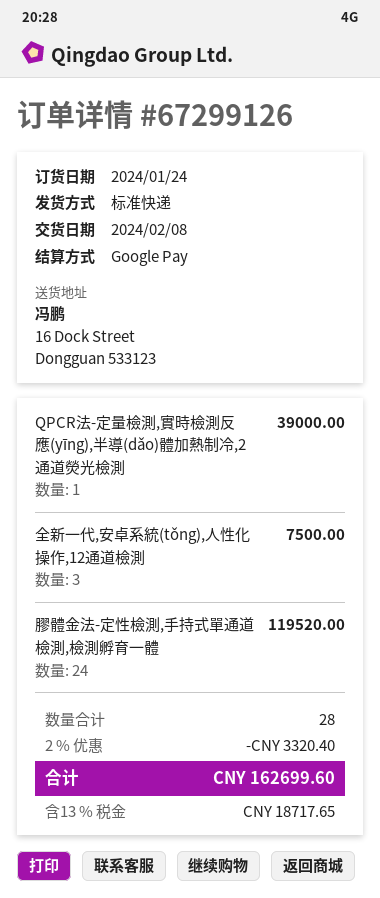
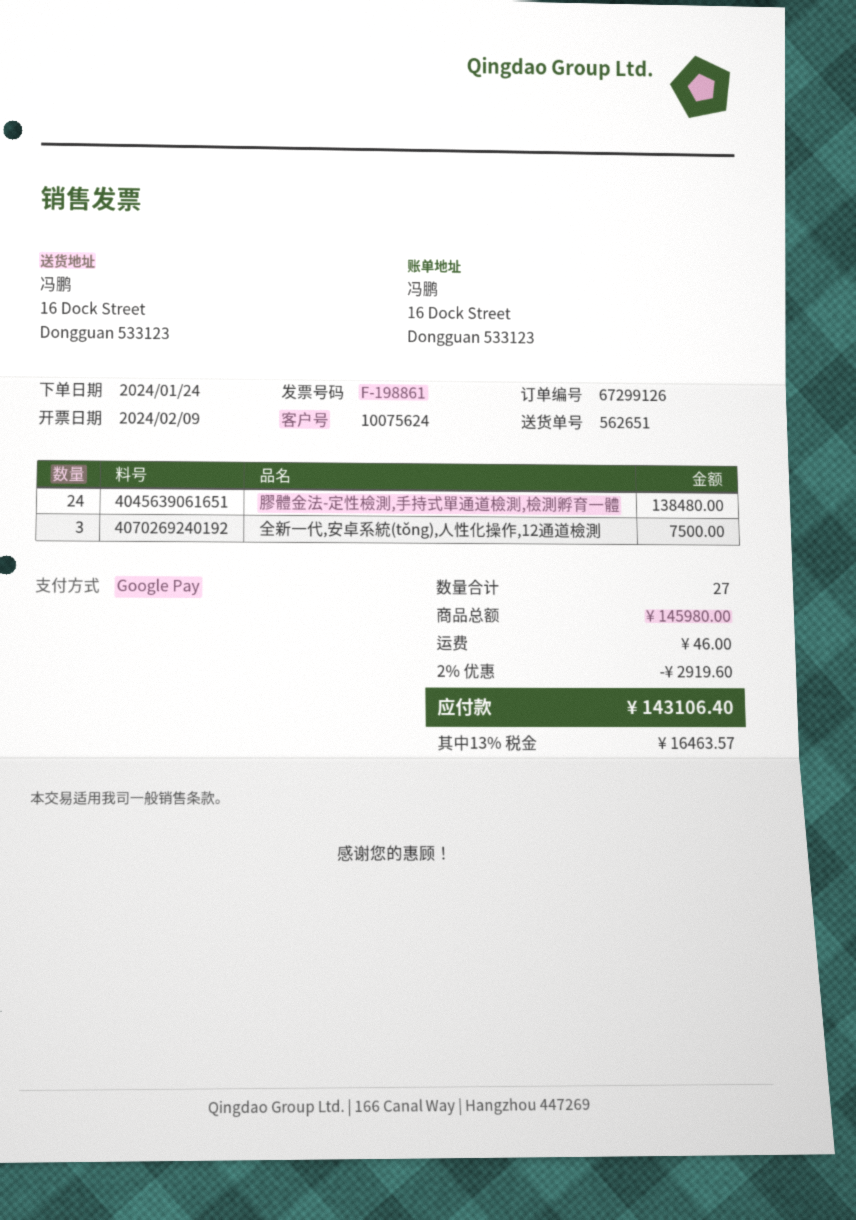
QPCR法-定量檢測,實時檢測反應(yīng),半導(dǎo)體加熱制冷,2通道熒光檢測: 1 for 39000.00 -> none
膠體金法-定性檢測,手持式單通道檢測,檢測孵育一體: 24 for 119520.00 -> 24 for 138480.00
total quantity: 28 -> 27
discount: 2% = 3320.40 -> 2% = 2919.60
shipping: none -> 46.00
tax: 13% = 18717.65 -> 13% = 16463.57
total: 162699.60 -> 143106.40

